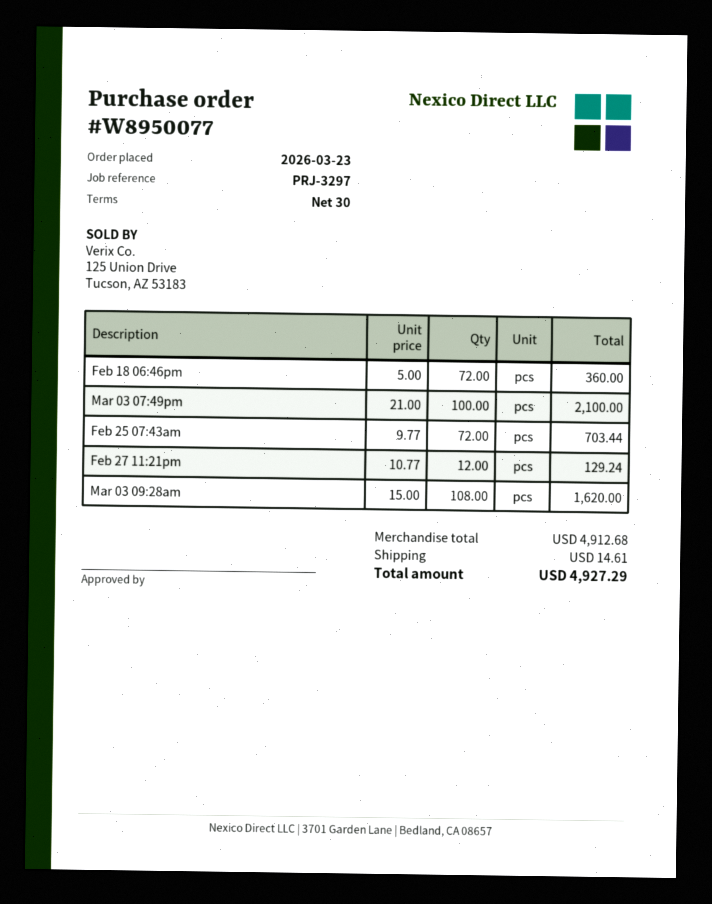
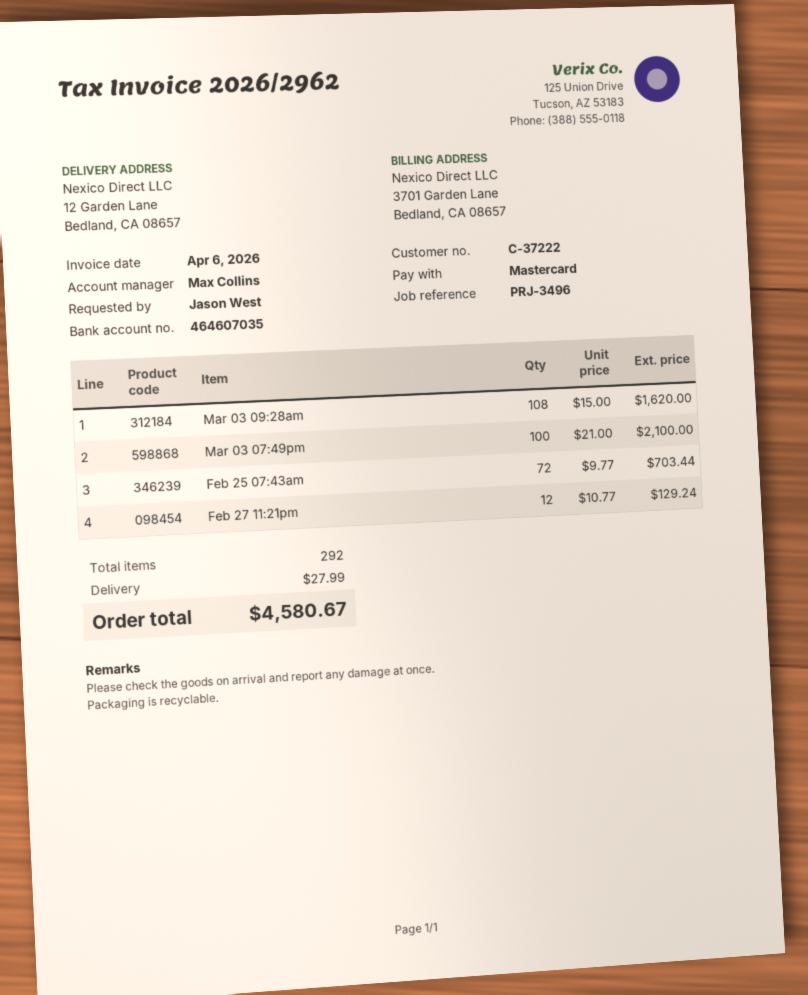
reference: PRJ-3297 -> PRJ-3496
Feb 18 06:46pm: 72 x 5.00 = 360.00 -> none
shipping: 14.61 -> 27.99
total: 4927.29 -> 4580.67

